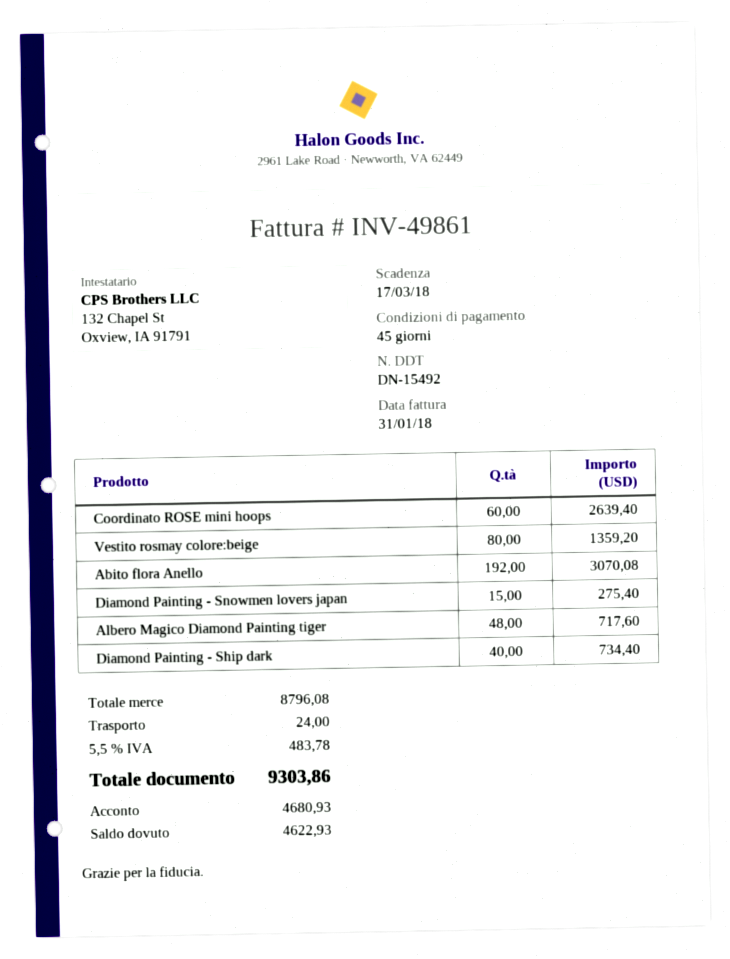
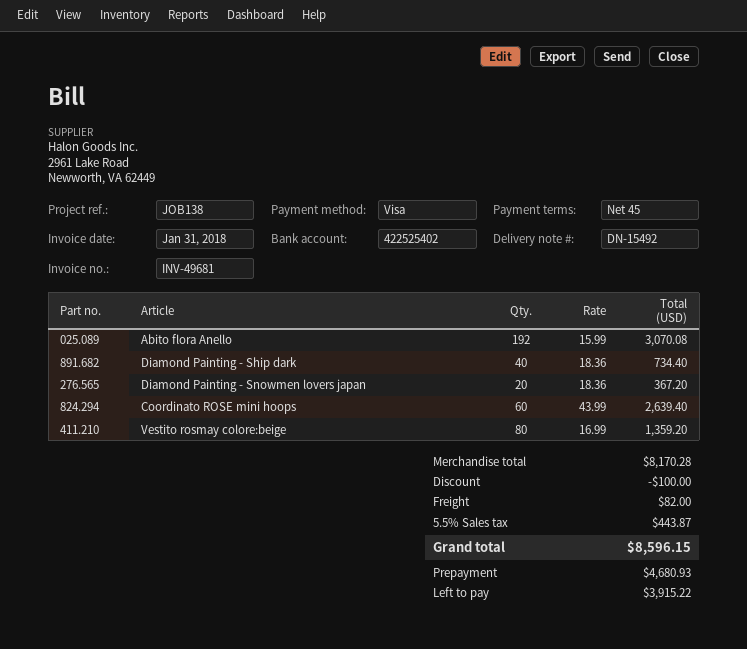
invoice number: INV-49861 -> INV-49681
Diamond Painting - Snowmen lovers japan: 15 for 275.40 -> 20 for 367.20
Albero Magico Diamond Painting tiger: 48 for 717.60 -> none
subtotal: 8796.08 -> 8170.28
discount: none -> 100.00
shipping: 24.00 -> 82.00
tax: 5.5% = 483.78 -> 5.5% = 443.87
total: 9303.86 -> 8596.15
balance: 4622.93 -> 3915.22

